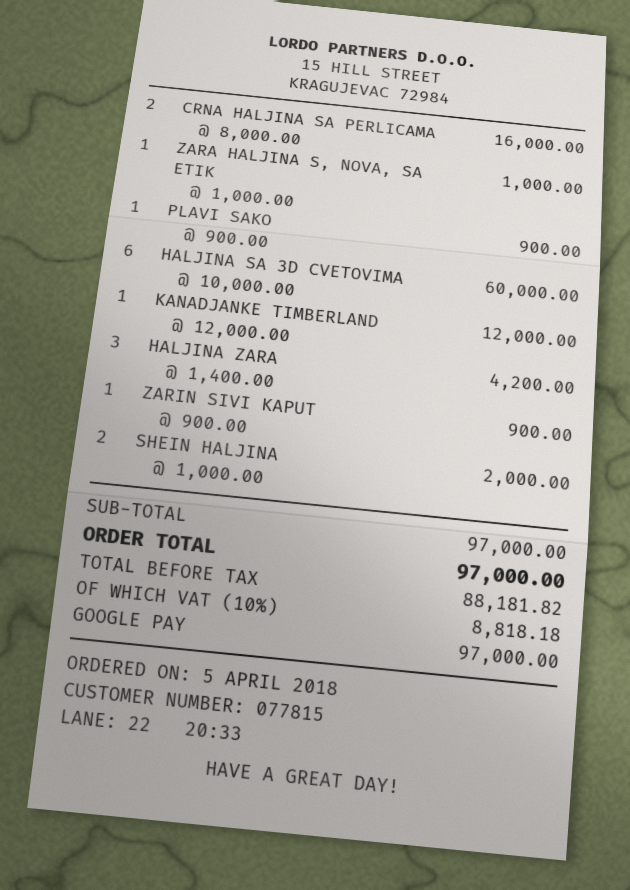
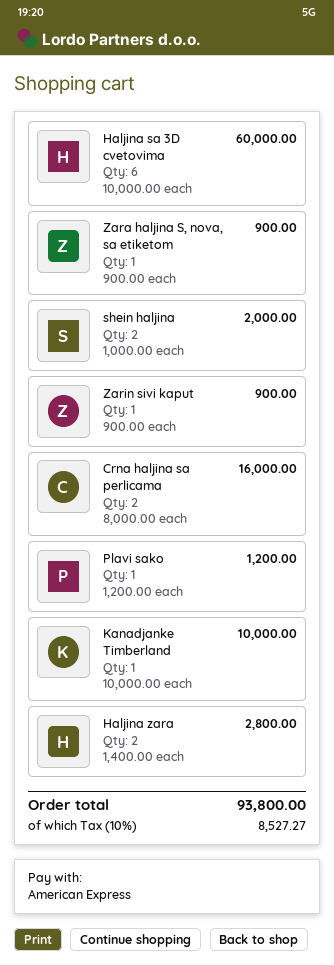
payment method: Google Pay -> American Express
ZARA HALJINA S, NOVA, SA ETIK: 1 x 1000.00 = 1000.00 -> 1 x 900.00 = 900.00
PLAVI SAKO: 1 x 900.00 = 900.00 -> 1 x 1200.00 = 1200.00
KANADJANKE TIMBERLAND: 1 x 12000.00 = 12000.00 -> 1 x 10000.00 = 10000.00
HALJINA ZARA: 3 x 1400.00 = 4200.00 -> 2 x 1400.00 = 2800.00
tax: 10% = 8818.18 -> 10% = 8527.27
total: 97000.00 -> 93800.00

